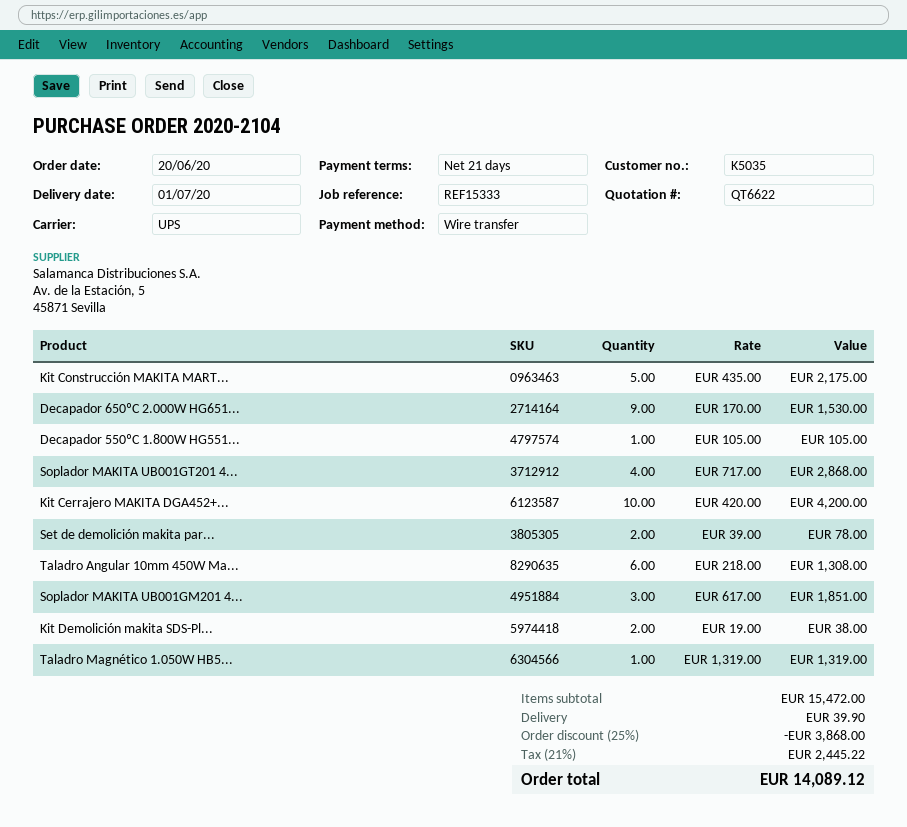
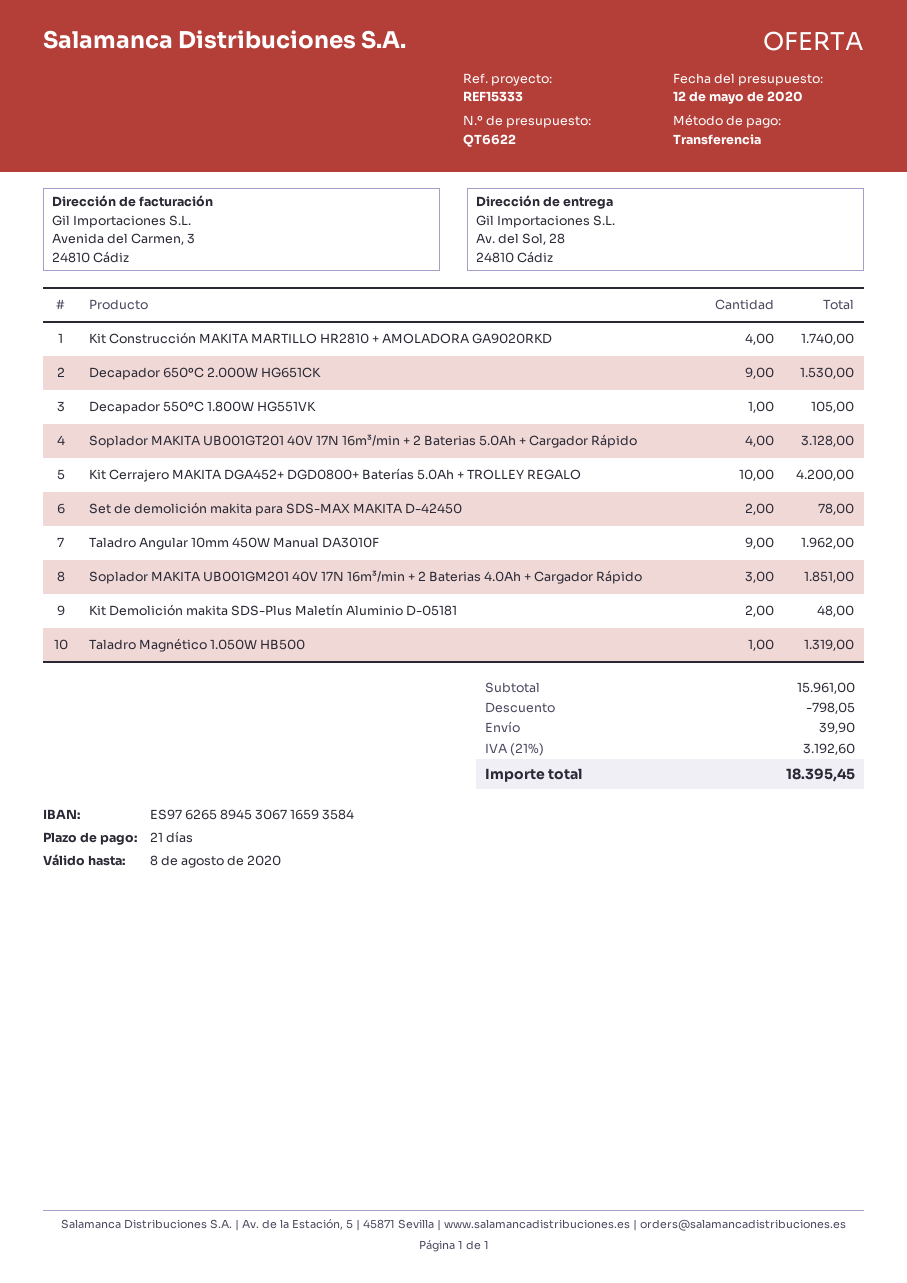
Kit Construcción MAKITA MART...: 5 for 2175.00 -> 4 for 1740.00
Soplador MAKITA UB001GT201 4...: 4 for 2868.00 -> 4 for 3128.00
Taladro Angular 10mm 450W Ma...: 6 for 1308.00 -> 9 for 1962.00
Kit Demolición makita SDS-Pl...: 2 for 38.00 -> 2 for 48.00
subtotal: 15472.00 -> 15961.00
discount: 3868.00 -> 798.05
tax: 21% = 2445.22 -> 21% = 3192.60
total: 14089.12 -> 18395.45

